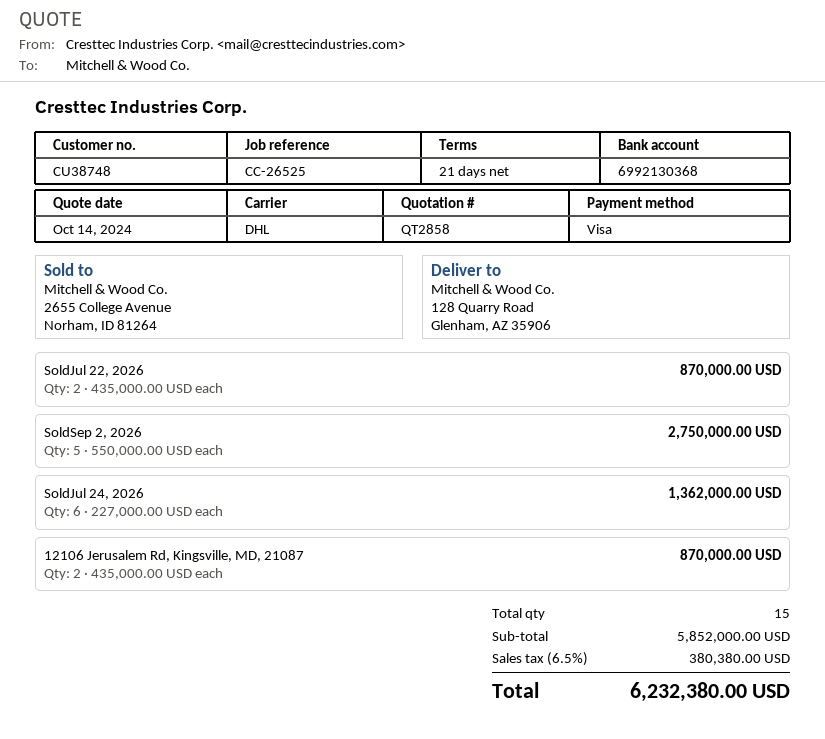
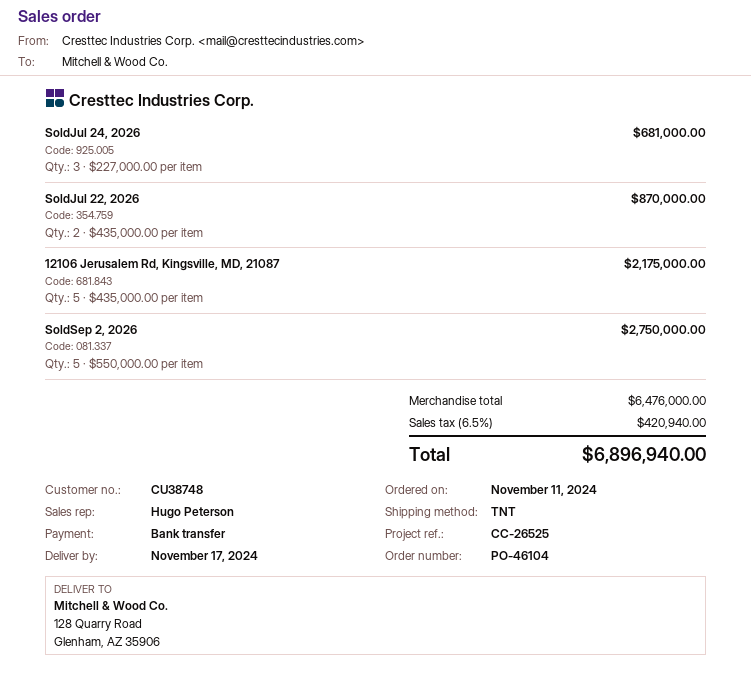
payment method: Visa -> bank transfer
shipping method: DHL -> TNT
SoldJul 24, 2026: 6 x 227000.00 = 1362000.00 -> 3 x 227000.00 = 681000.00
12106 Jerusalem Rd, Kingsville, MD, 21087: 2 x 435000.00 = 870000.00 -> 5 x 435000.00 = 2175000.00
subtotal: 5852000.00 -> 6476000.00
tax: 6.5% = 380380.00 -> 6.5% = 420940.00
total: 6232380.00 -> 6896940.00

